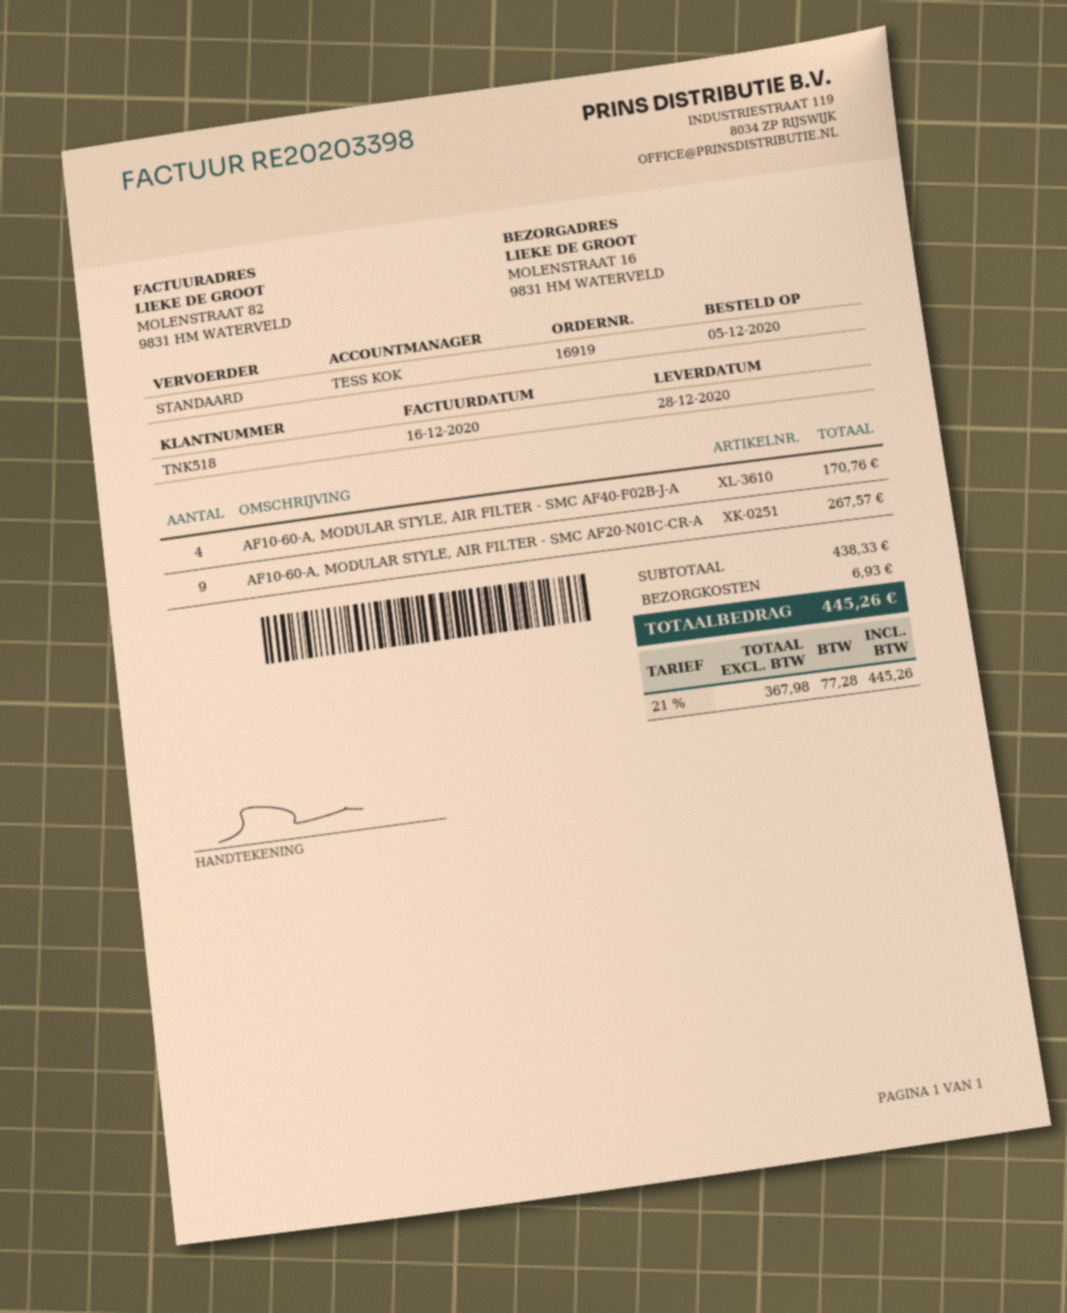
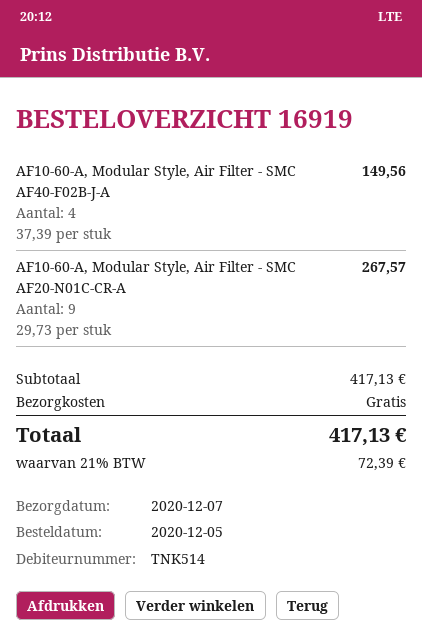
delivery date: 2020-12-28 -> 2020-12-07
customer number: TNK518 -> TNK514
AF10-60-A, MODULAR STYLE, AIR FILTER - SMC AF40-F02B-J-A: 4 for 170.76 -> 4 for 149.56
subtotal: 438.33 -> 417.13
shipping: 6.93 -> 0.00
tax: 21% = 77.28 -> 21% = 72.39
total: 445.26 -> 417.13

